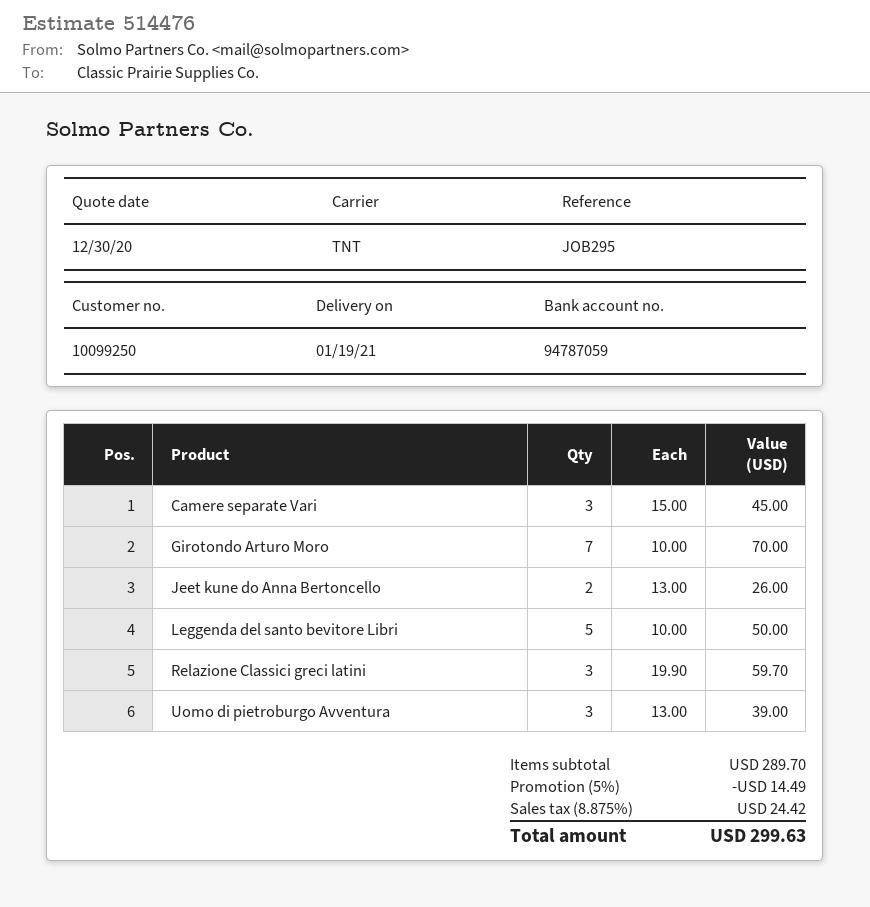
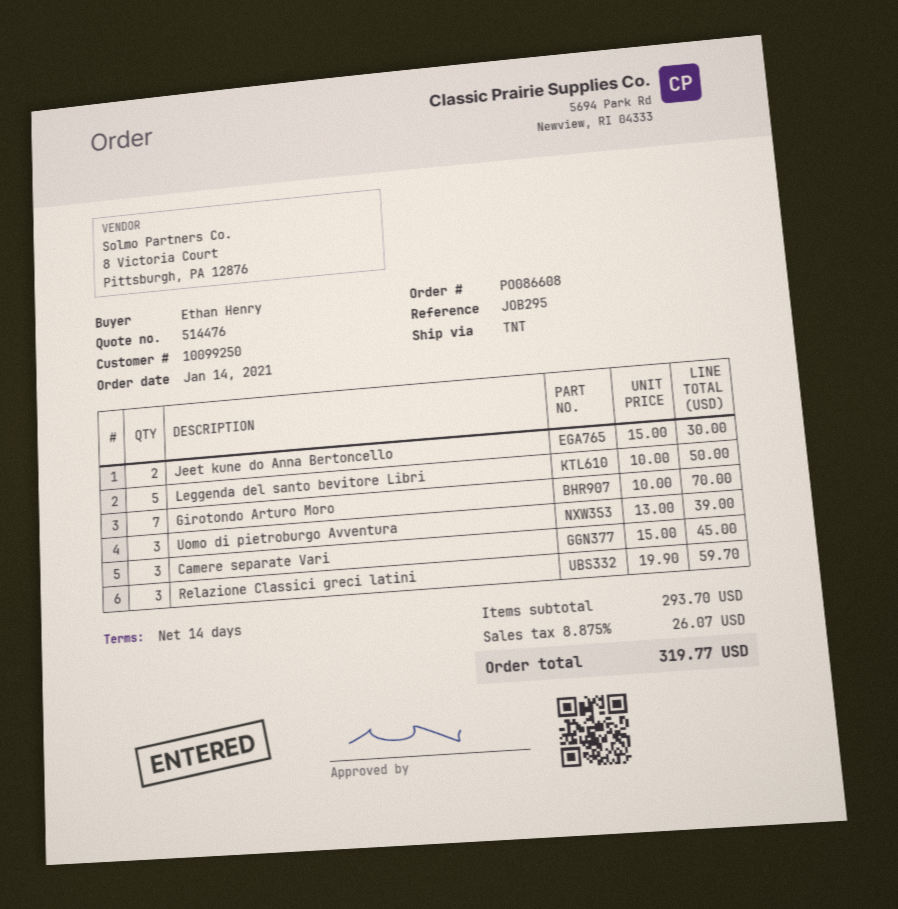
Jeet kune do Anna Bertoncello: 2 x 13.00 = 26.00 -> 2 x 15.00 = 30.00
subtotal: 289.70 -> 293.70
discount: 5% = 14.49 -> none
tax: 8.875% = 24.42 -> 8.875% = 26.07
total: 299.63 -> 319.77

